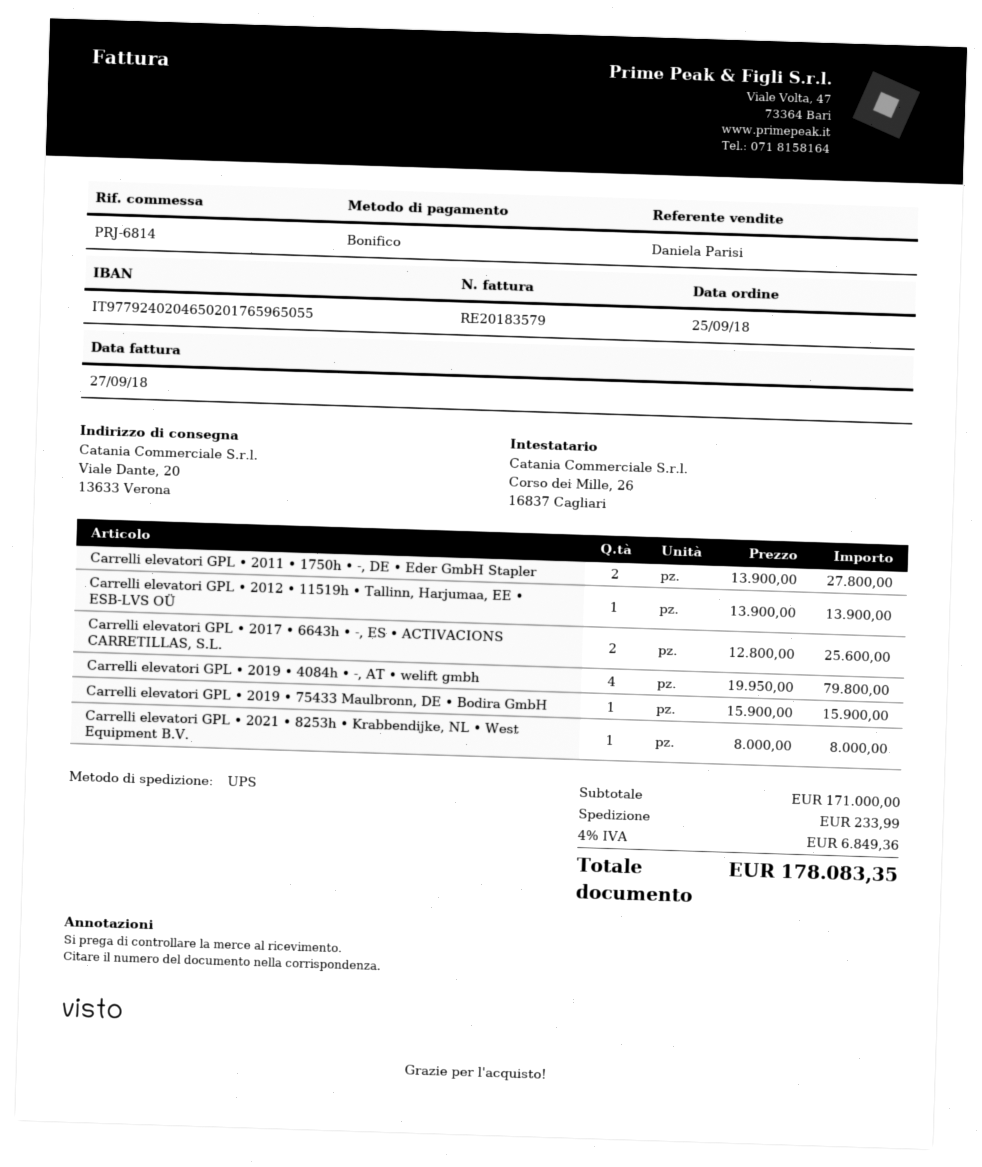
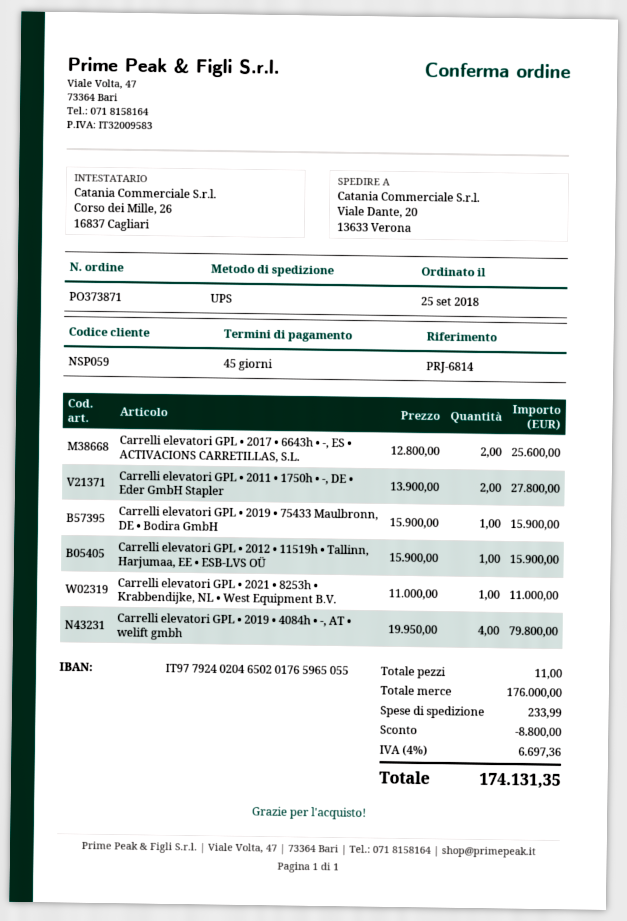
Carrelli elevatori GPL • 2012 • 11519h • Tallinn, Harjumaa, EE • ESB-LVS OÜ: 1 x 13900.00 = 13900.00 -> 1 x 15900.00 = 15900.00
Carrelli elevatori GPL • 2021 • 8253h • Krabbendijke, NL • West Equipment B.V.: 1 x 8000.00 = 8000.00 -> 1 x 11000.00 = 11000.00
subtotal: 171000.00 -> 176000.00
discount: none -> 8800.00
tax: 4% = 6849.36 -> 4% = 6697.36
total: 178083.35 -> 174131.35

